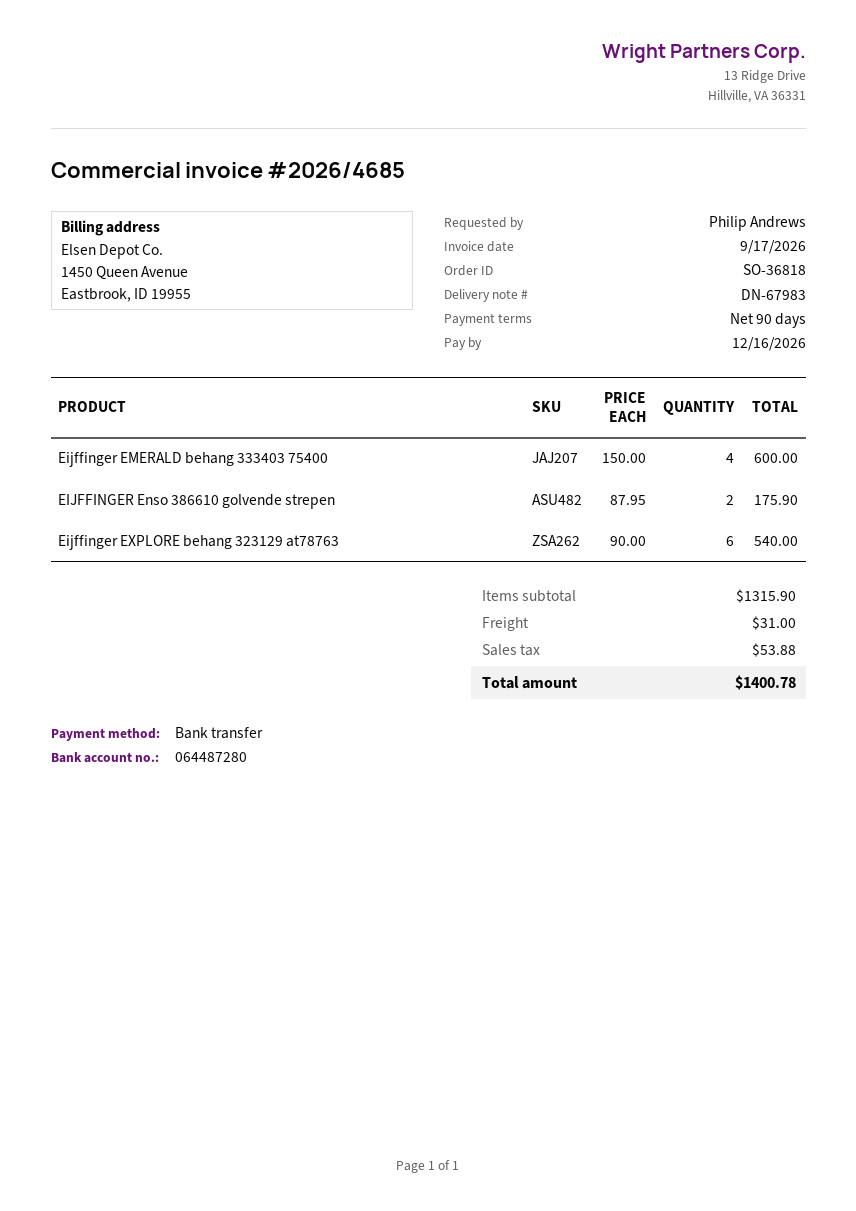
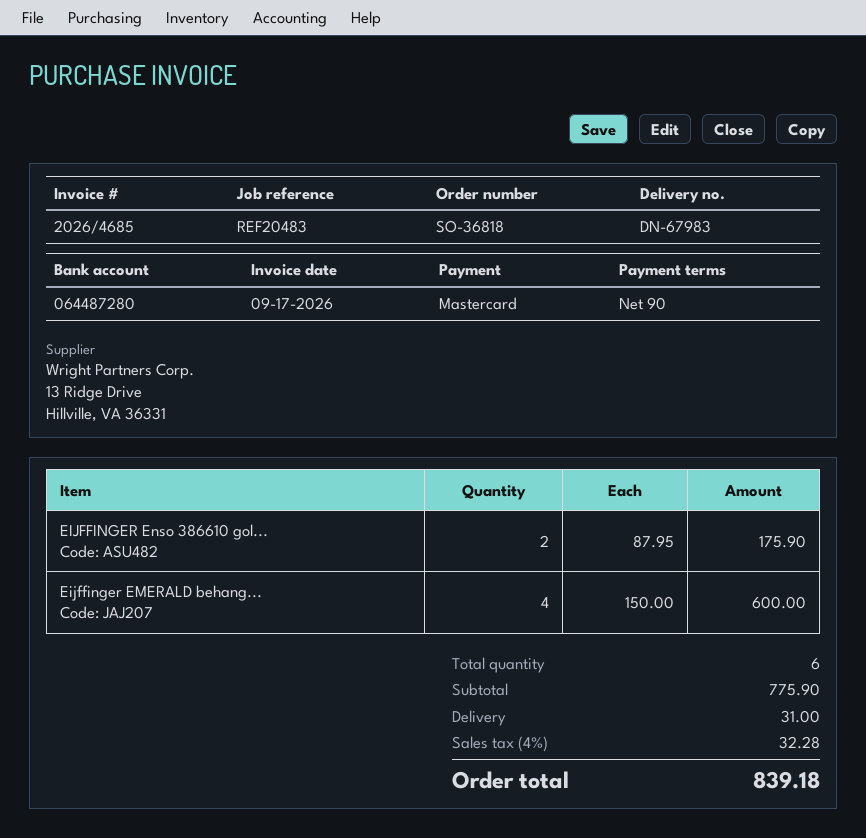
payment method: bank transfer -> Mastercard
Eijffinger EXPLORE behang 323129 at78763: 6 x 90.00 = 540.00 -> none
subtotal: 1315.90 -> 775.90
tax: 53.88 -> 32.28
total: 1400.78 -> 839.18

